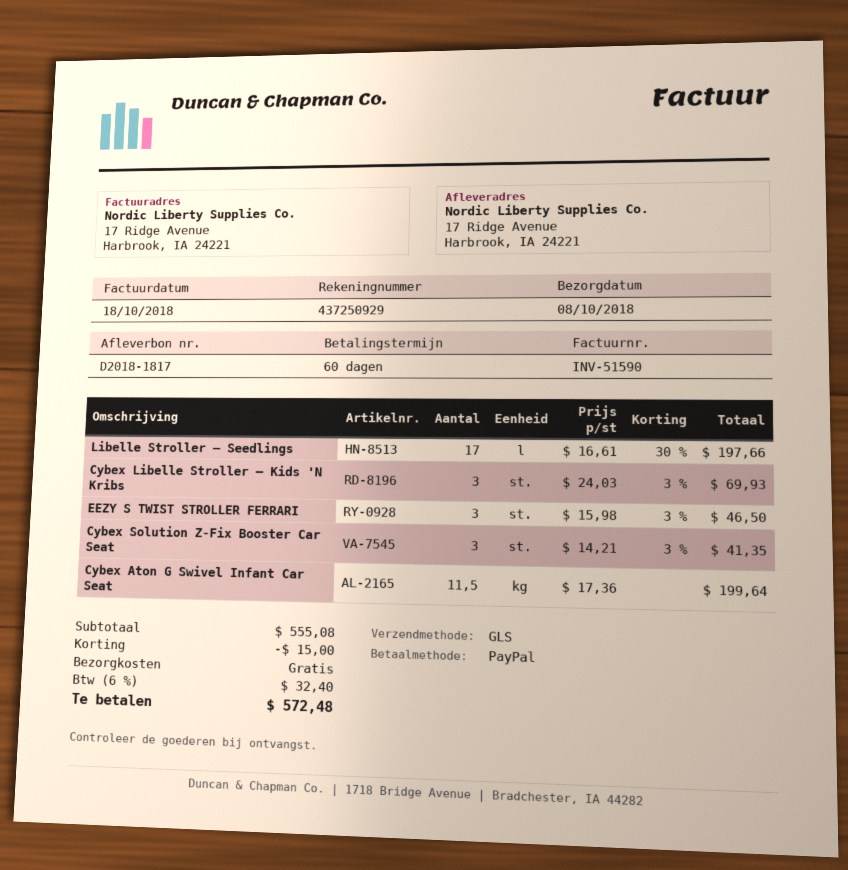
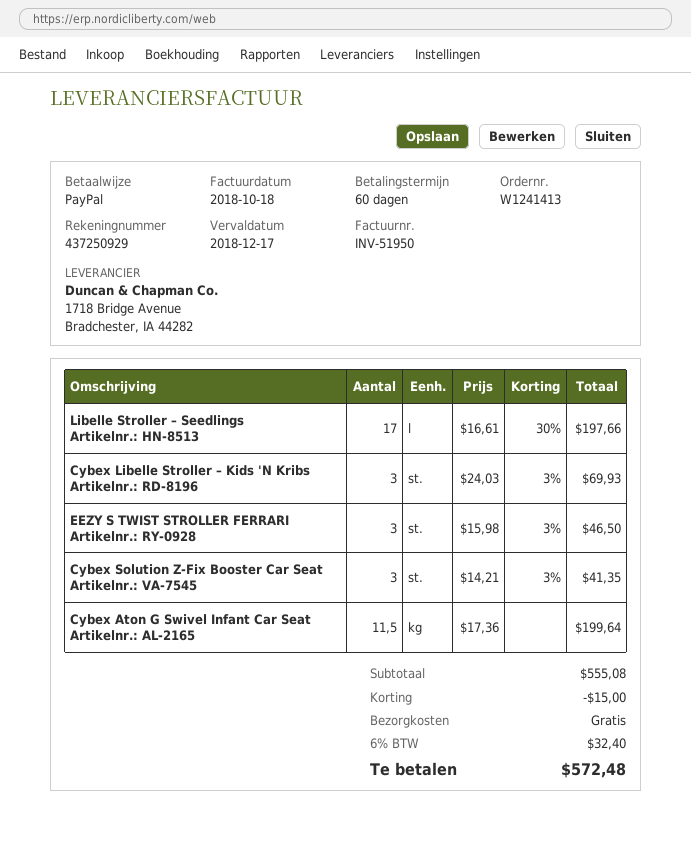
invoice number: INV-51590 -> INV-51950

